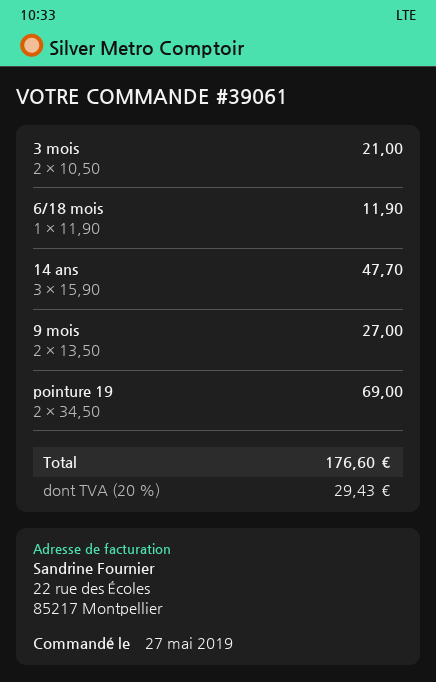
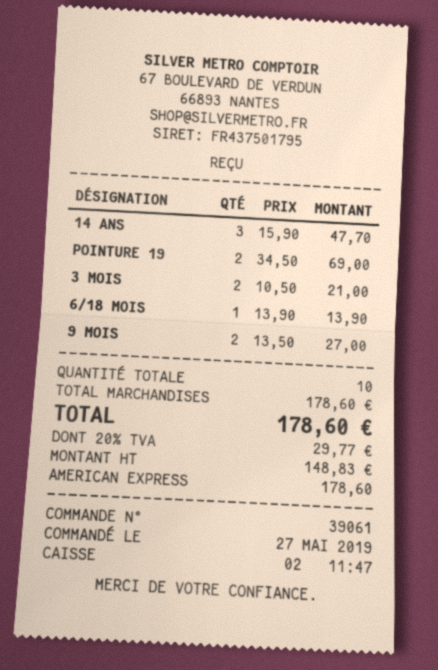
6/18 mois: 1 x 11.90 = 11.90 -> 1 x 13.90 = 13.90
tax: 20% = 29.43 -> 20% = 29.77
total: 176.60 -> 178.60

